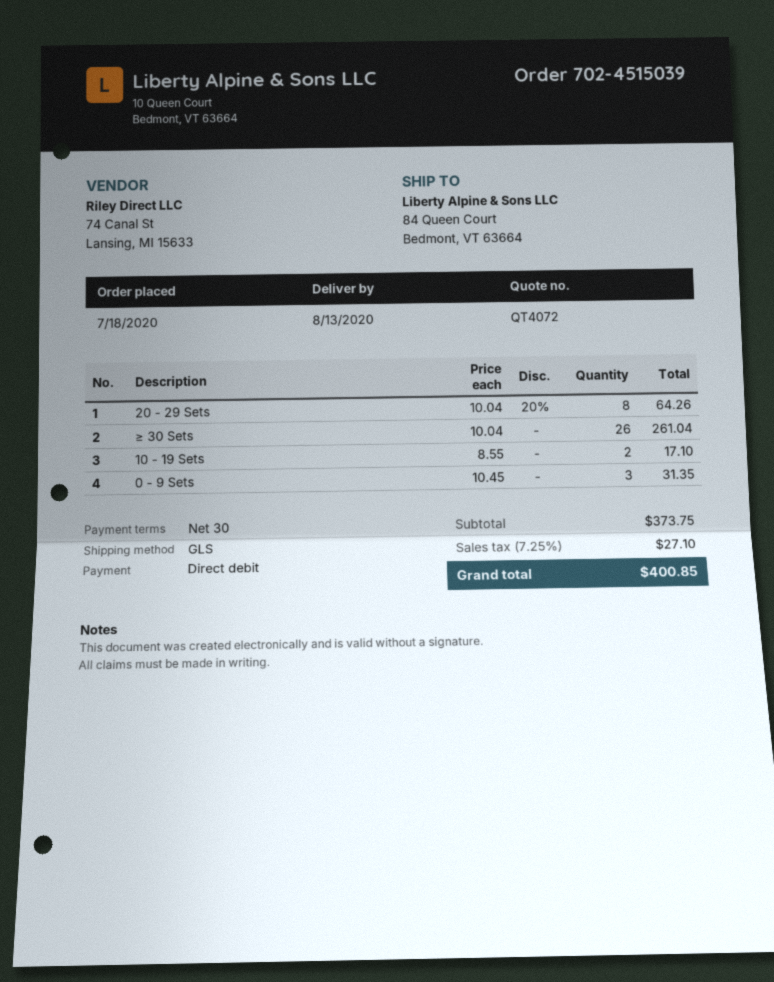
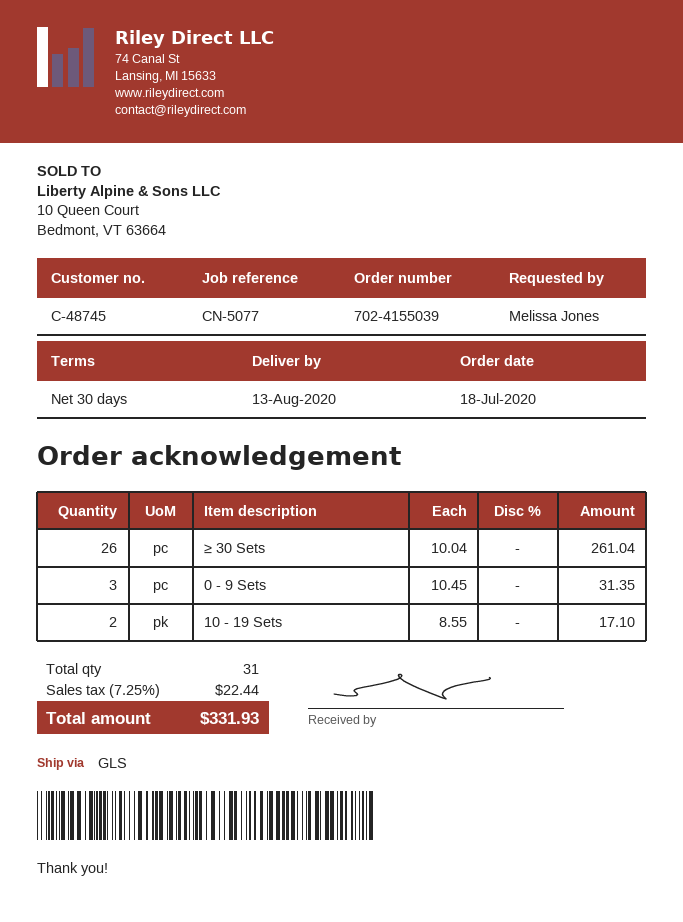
order number: 702-4515039 -> 702-4155039
20 - 29 Sets: 8 x 10.04 - 20% = 64.26 -> none
tax: 7.25% = 27.10 -> 7.25% = 22.44
total: 400.85 -> 331.93

